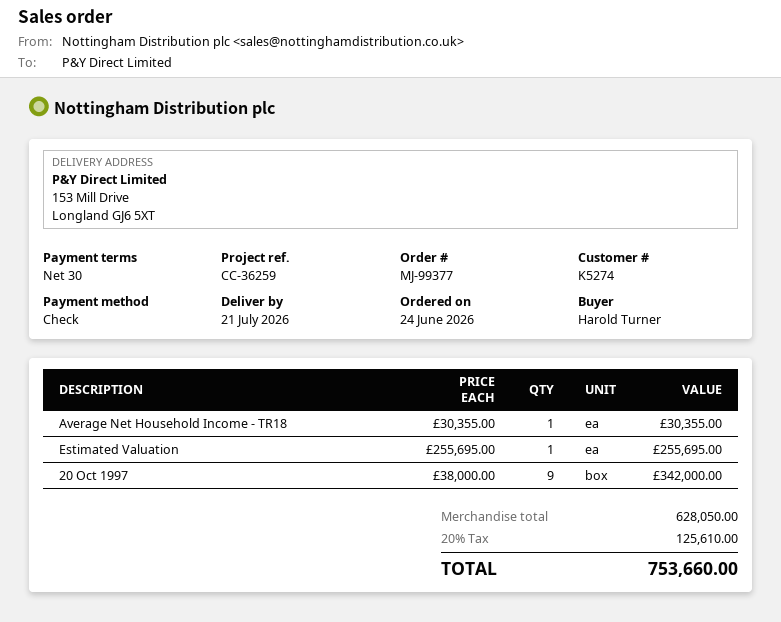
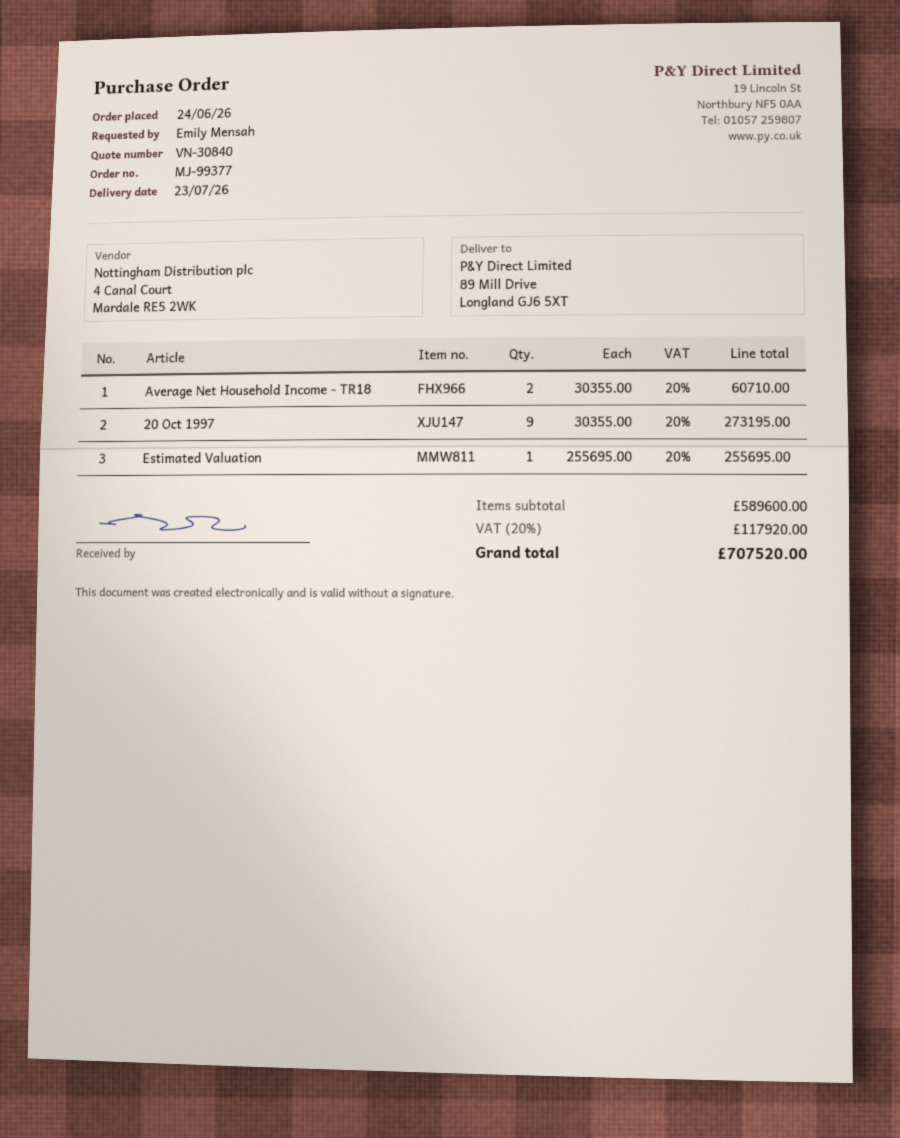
delivery date: 2026-07-21 -> 2026-07-23
ordered by: Harold Turner -> Emily Mensah
ship to: 153 Mill Drive, Longland GJ6 5XT -> 89 Mill Drive, Longland GJ6 5XT
Average Net Household Income - TR18: 1 x 30355.00 = 30355.00 -> 2 x 30355.00 = 60710.00
20 Oct 1997: 9 x 38000.00 = 342000.00 -> 9 x 30355.00 = 273195.00
subtotal: 628050.00 -> 589600.00
tax: 20% = 125610.00 -> 20% = 117920.00
total: 753660.00 -> 707520.00

